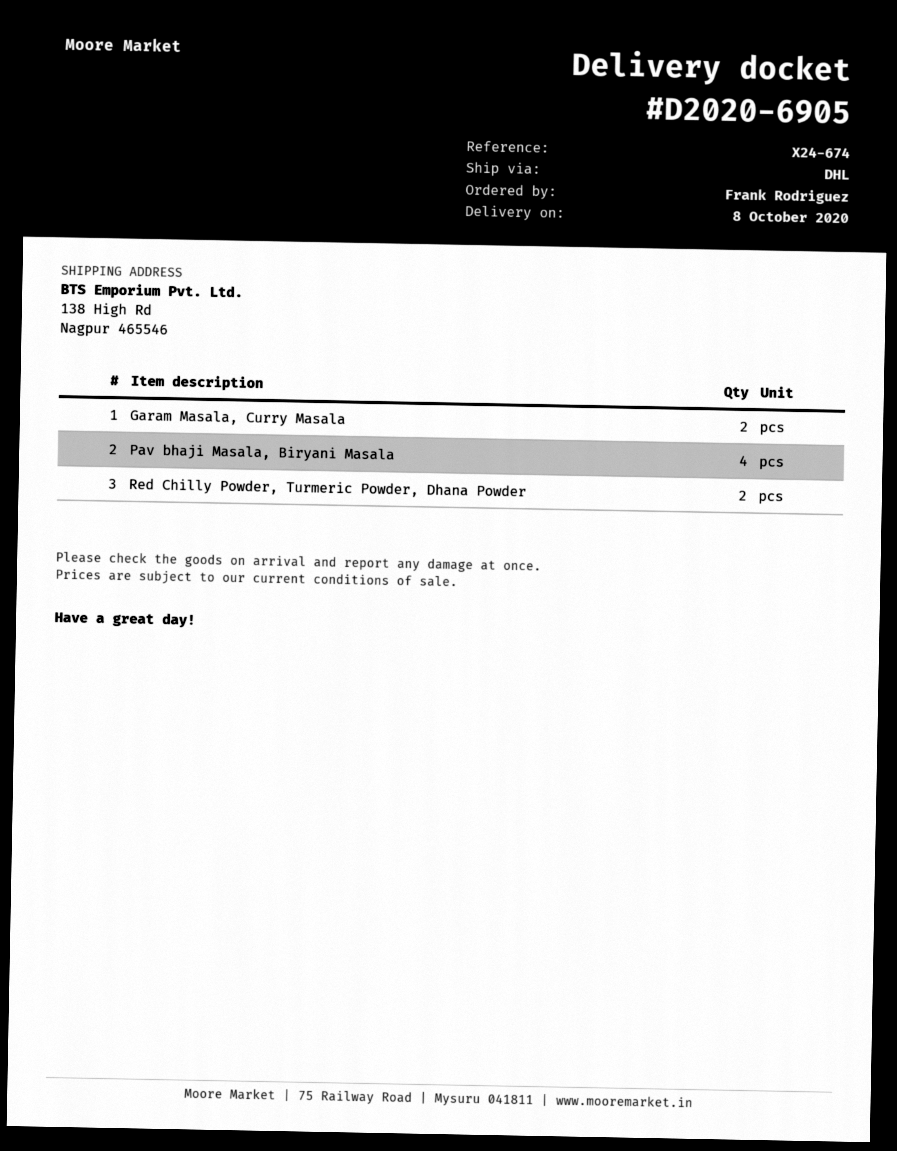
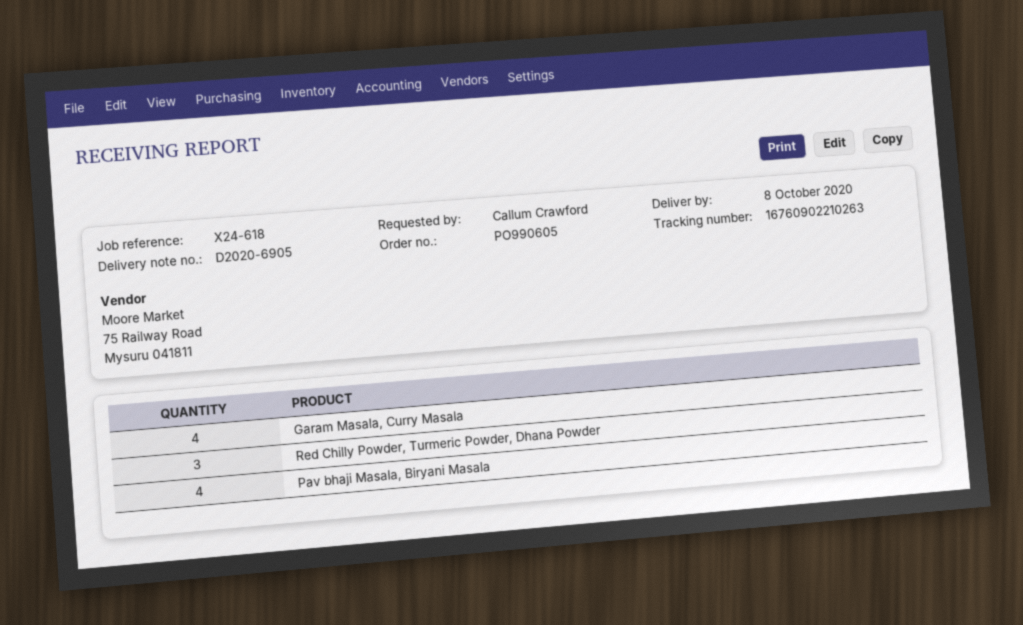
reference: X24-674 -> X24-618
ordered by: Frank Rodriguez -> Callum Crawford
Garam Masala, Curry Masala: 2 -> 4
Red Chilly Powder, Turmeric Powder, Dhana Powder: 2 -> 3

